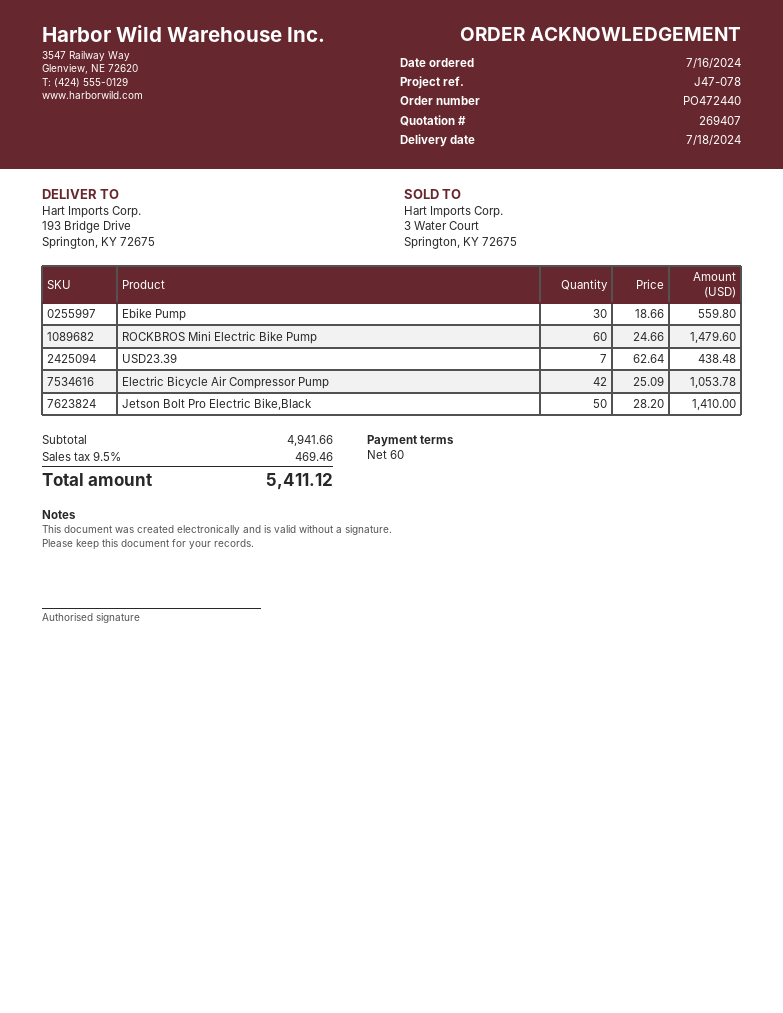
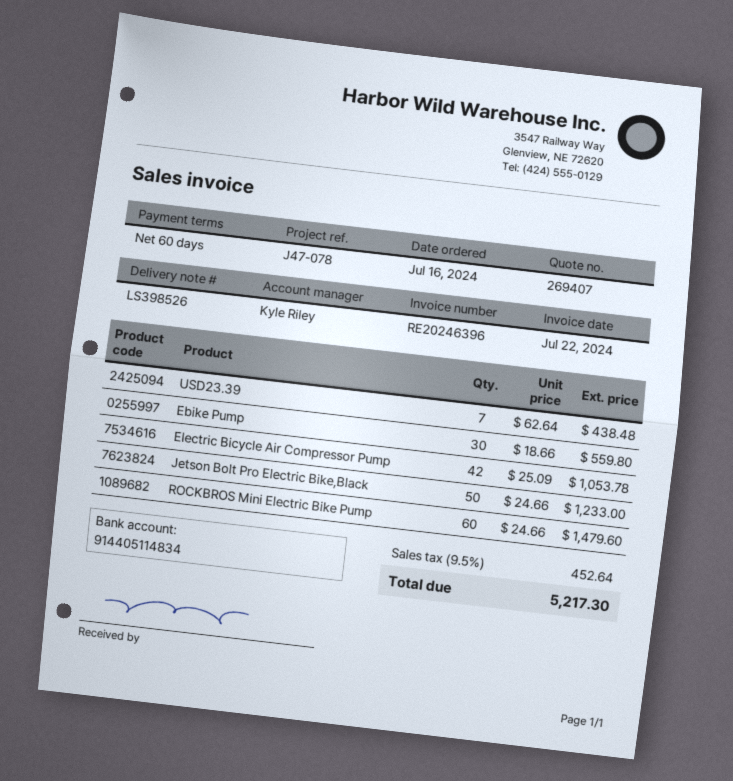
Jetson Bolt Pro Electric Bike,Black: 50 x 28.20 = 1410.00 -> 50 x 24.66 = 1233.00
tax: 9.5% = 469.46 -> 9.5% = 452.64
total: 5411.12 -> 5217.30

